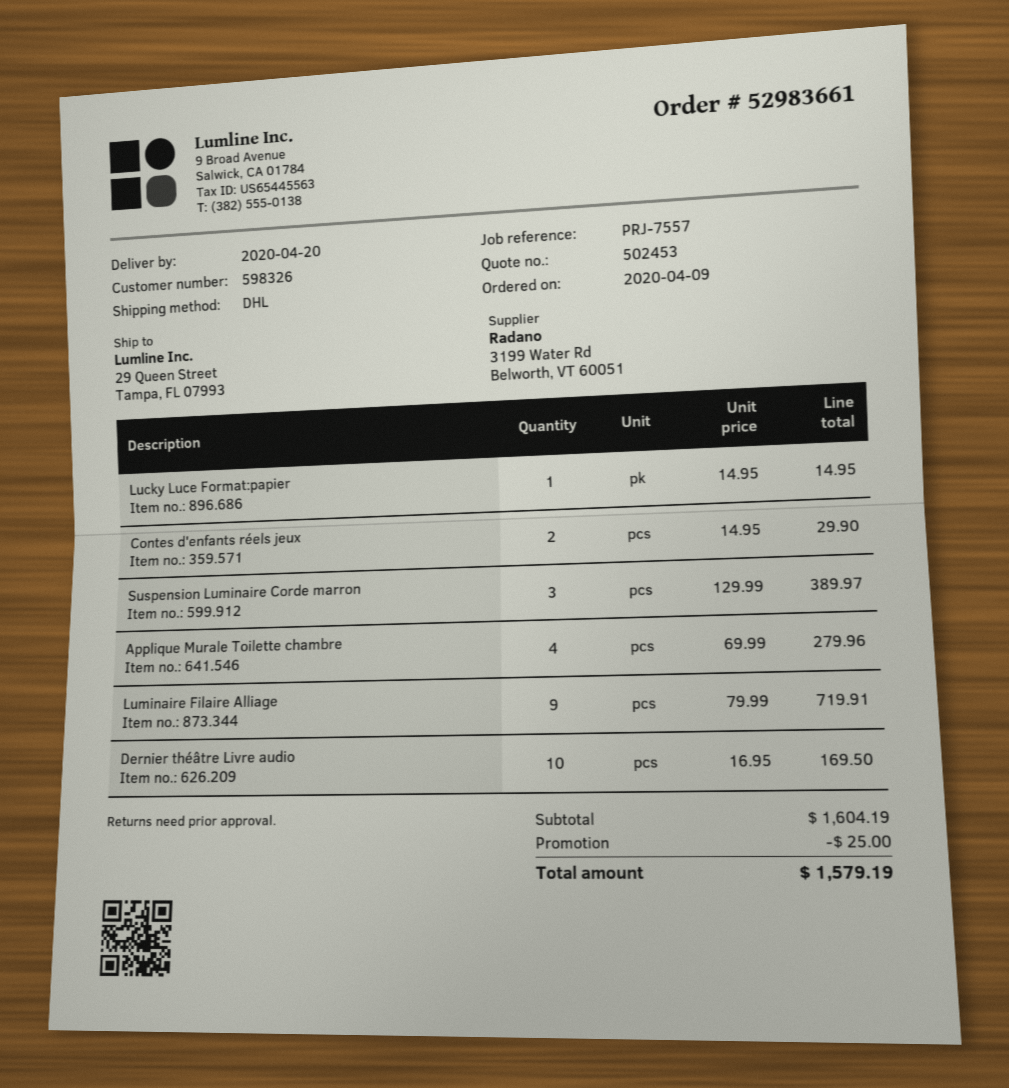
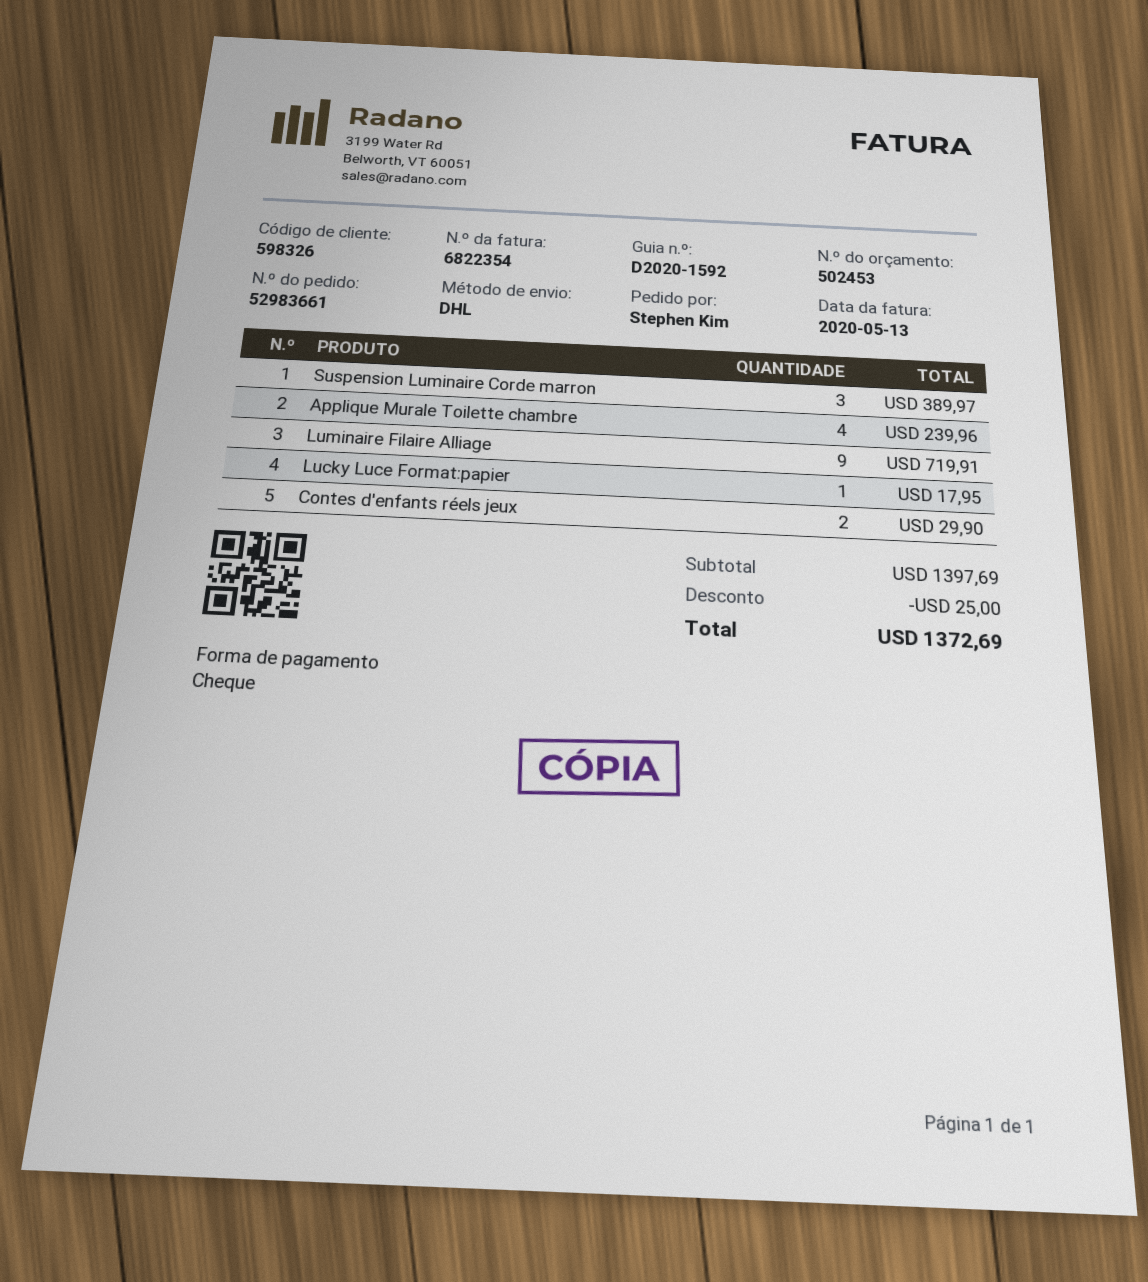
Lucky Luce Format:papier: 1 for 14.95 -> 1 for 17.95
Applique Murale Toilette chambre: 4 for 279.96 -> 4 for 239.96
Dernier théâtre Livre audio: 10 for 169.50 -> none
subtotal: 1604.19 -> 1397.69
total: 1579.19 -> 1372.69

